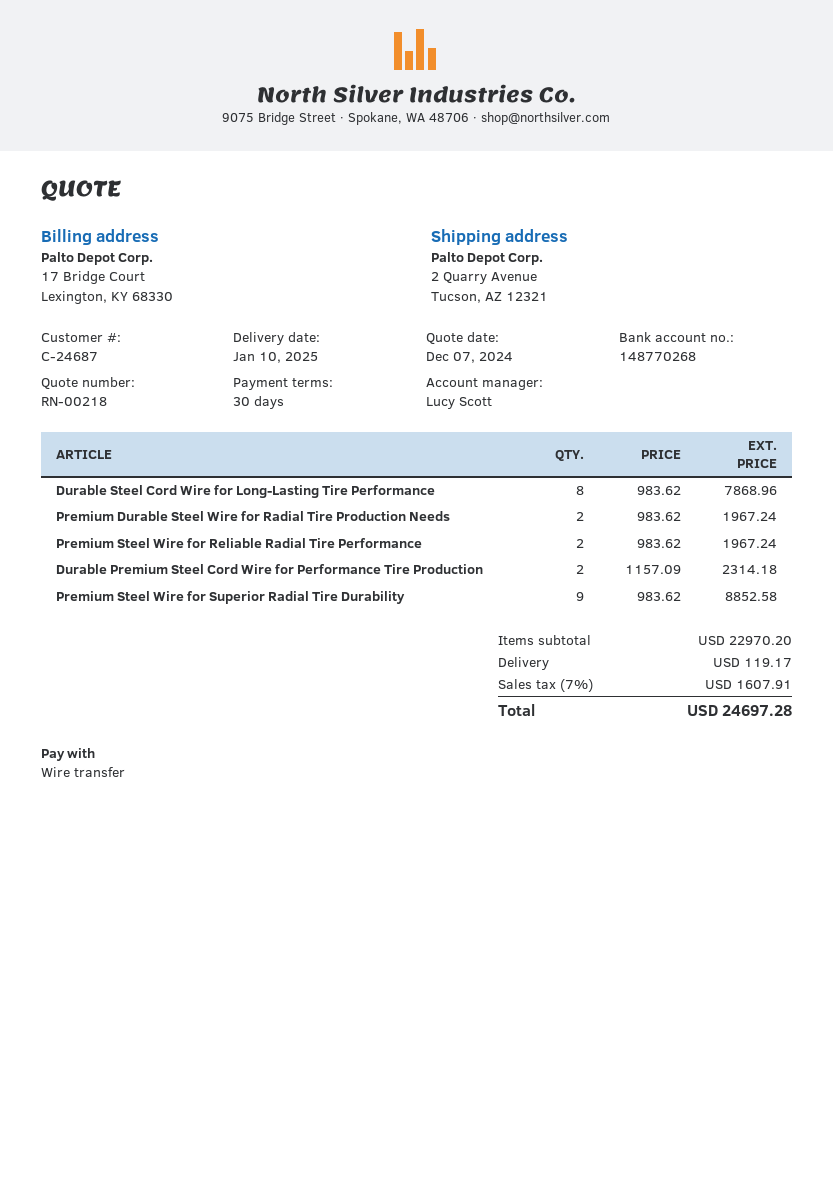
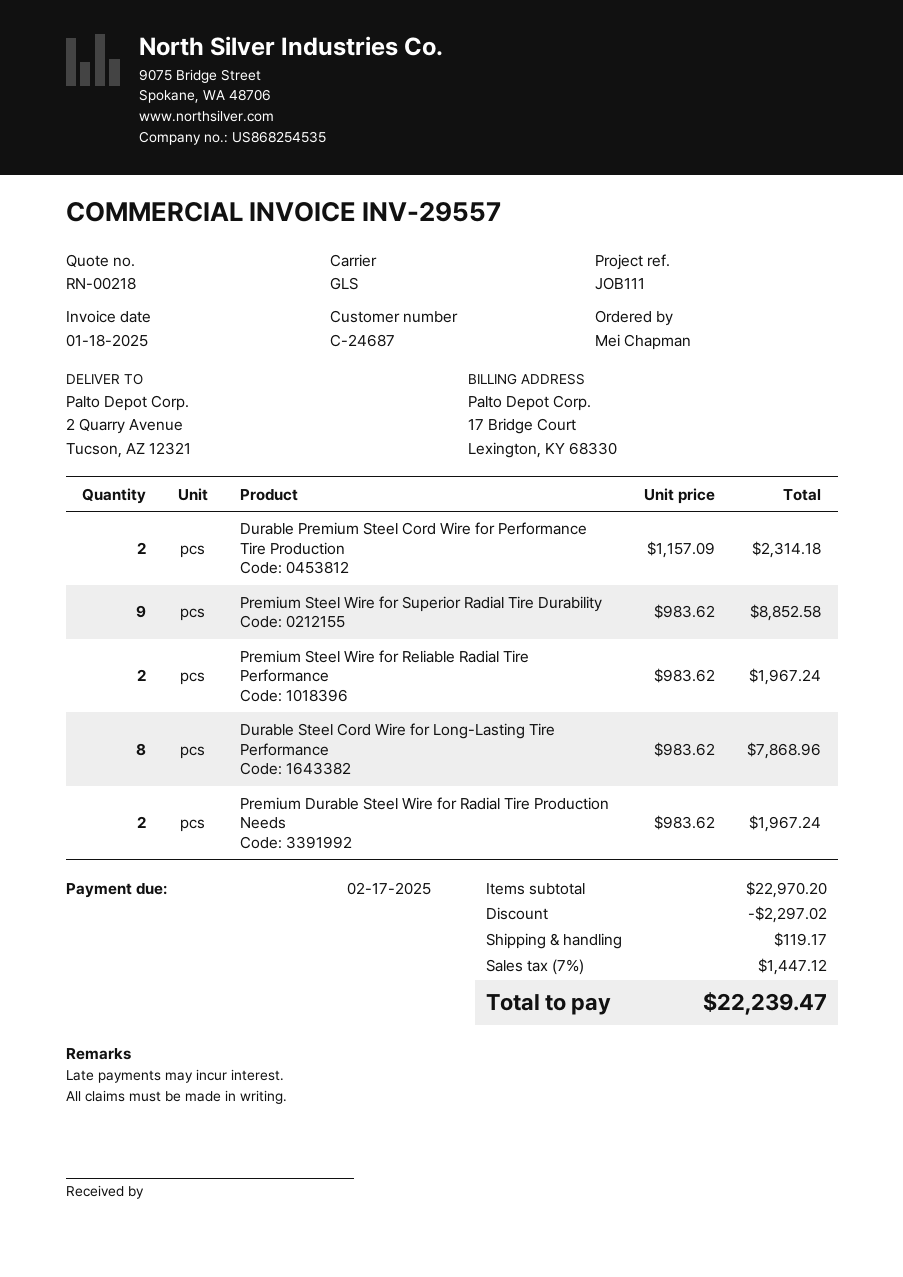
discount: none -> 2297.02
tax: 7% = 1607.91 -> 7% = 1447.12
total: 24697.28 -> 22239.47

